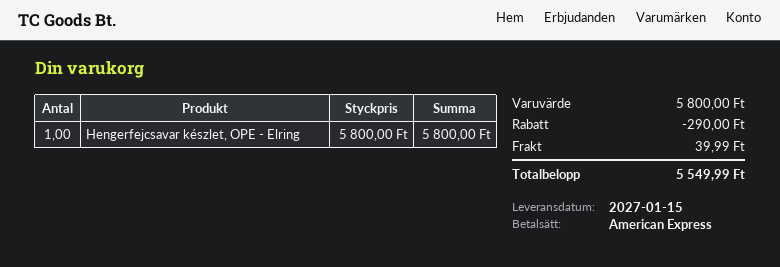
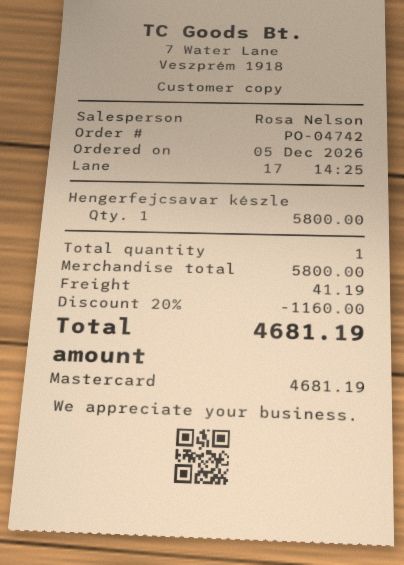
payment method: American Express -> Mastercard
discount: 290.00 -> 1160.00
shipping: 39.99 -> 41.19
total: 5549.99 -> 4681.19

